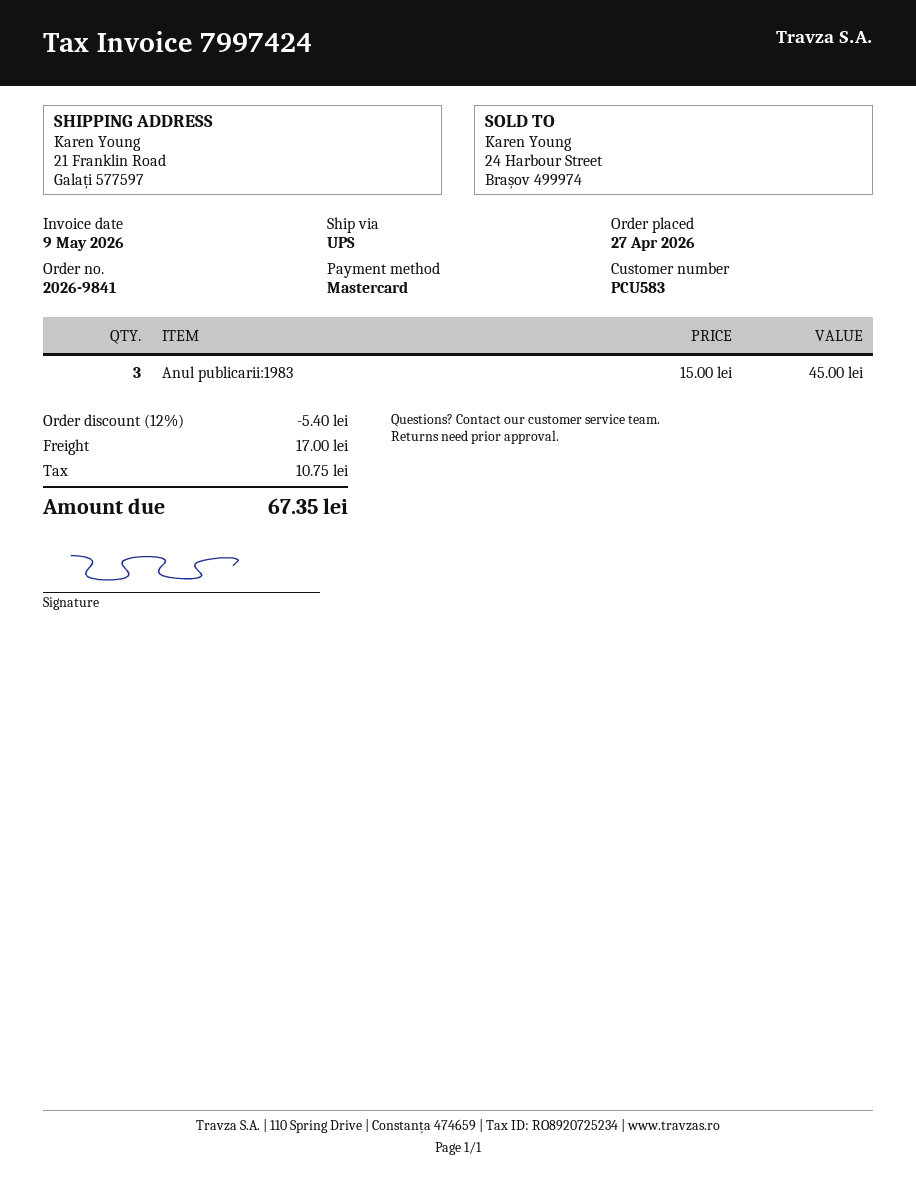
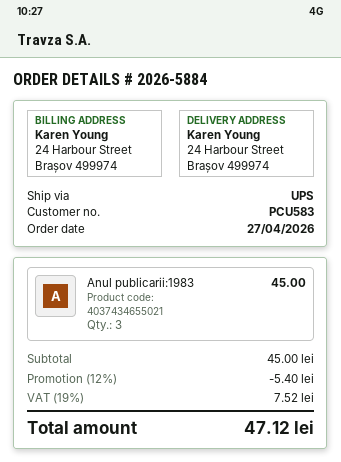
order number: 2026-9841 -> 2026-5884
ship to: 21 Franklin Road, Galați 577597 -> 24 Harbour Street, Brașov 499974
shipping: 17.00 -> none
tax: 10.75 -> 7.52
total: 67.35 -> 47.12

